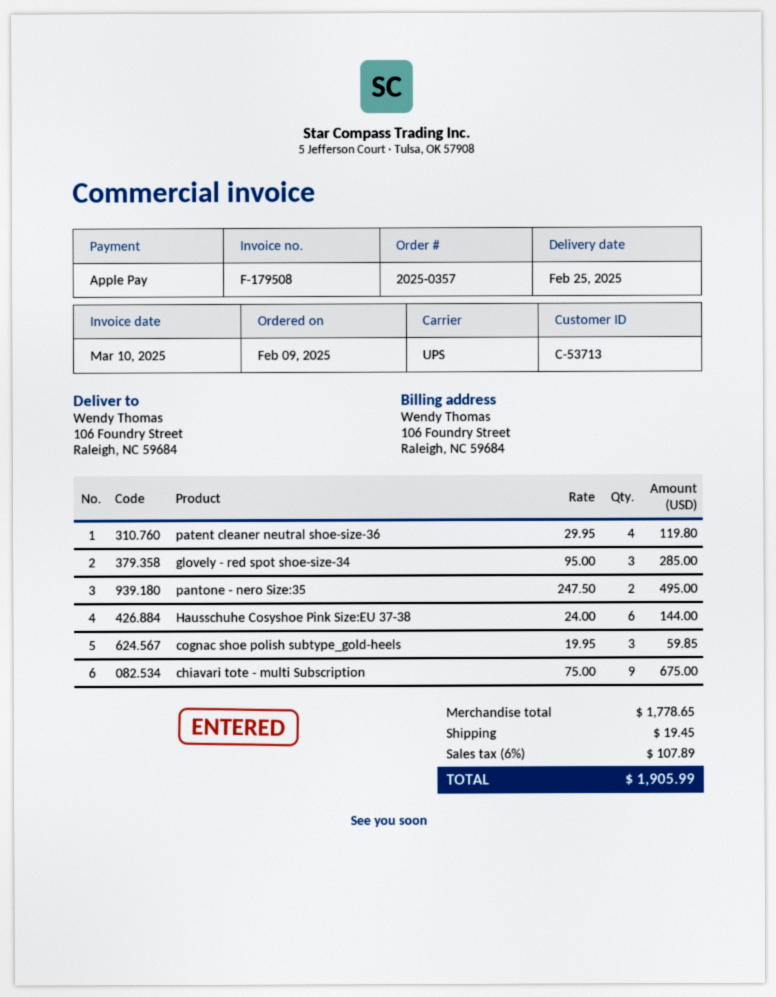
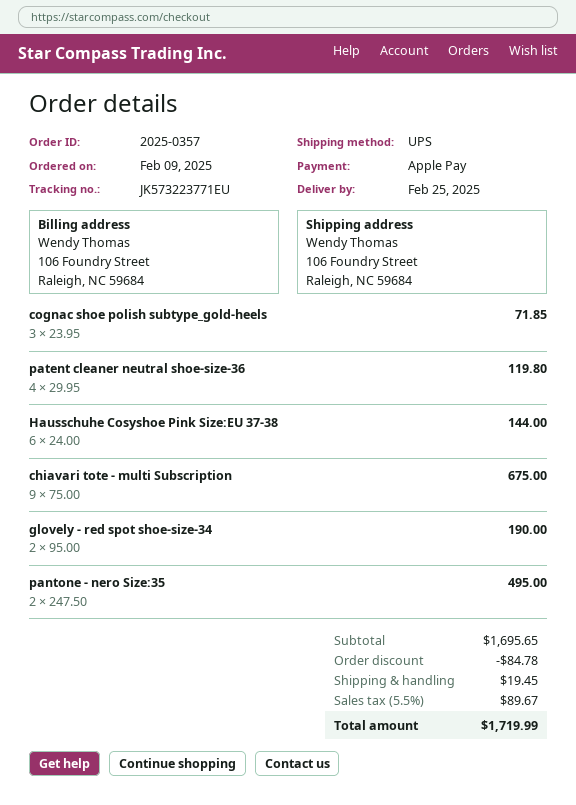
glovely - red spot shoe-size-34: 3 x 95.00 = 285.00 -> 2 x 95.00 = 190.00
cognac shoe polish subtype_gold-heels: 3 x 19.95 = 59.85 -> 3 x 23.95 = 71.85
subtotal: 1778.65 -> 1695.65
discount: none -> 84.78
tax: 6% = 107.89 -> 5.5% = 89.67
total: 1905.99 -> 1719.99

